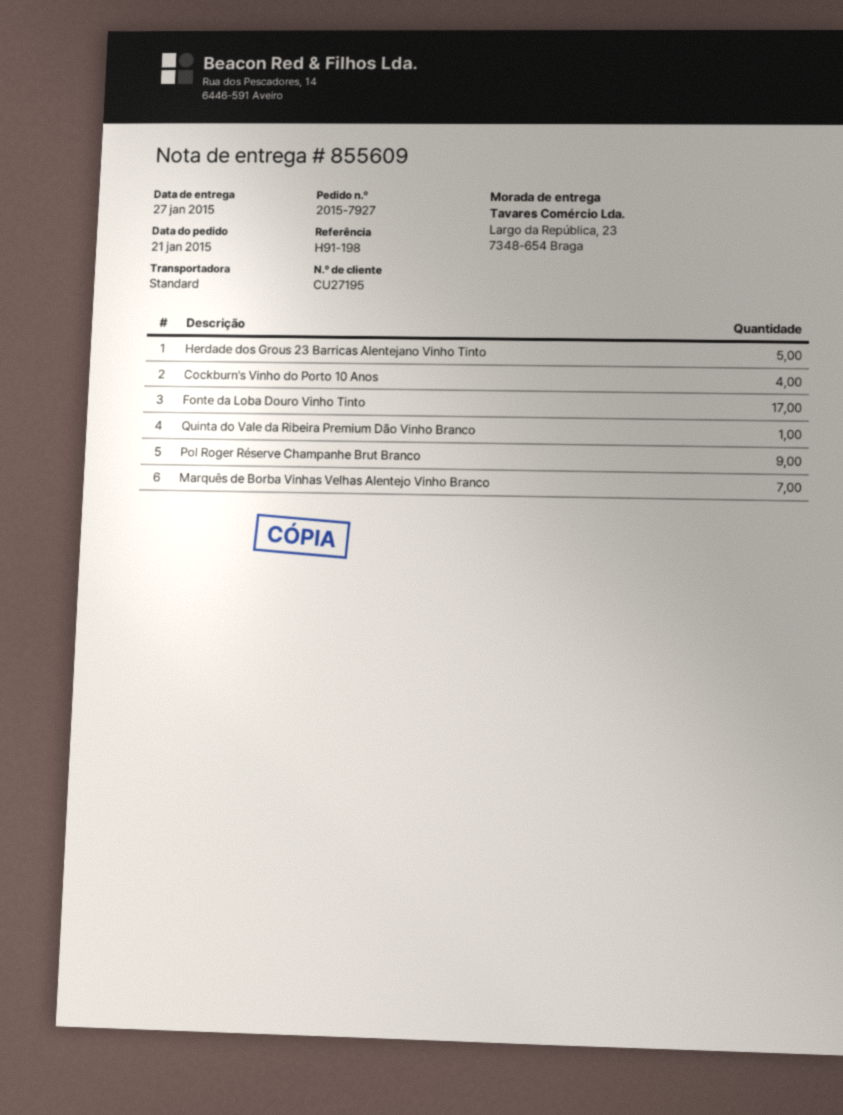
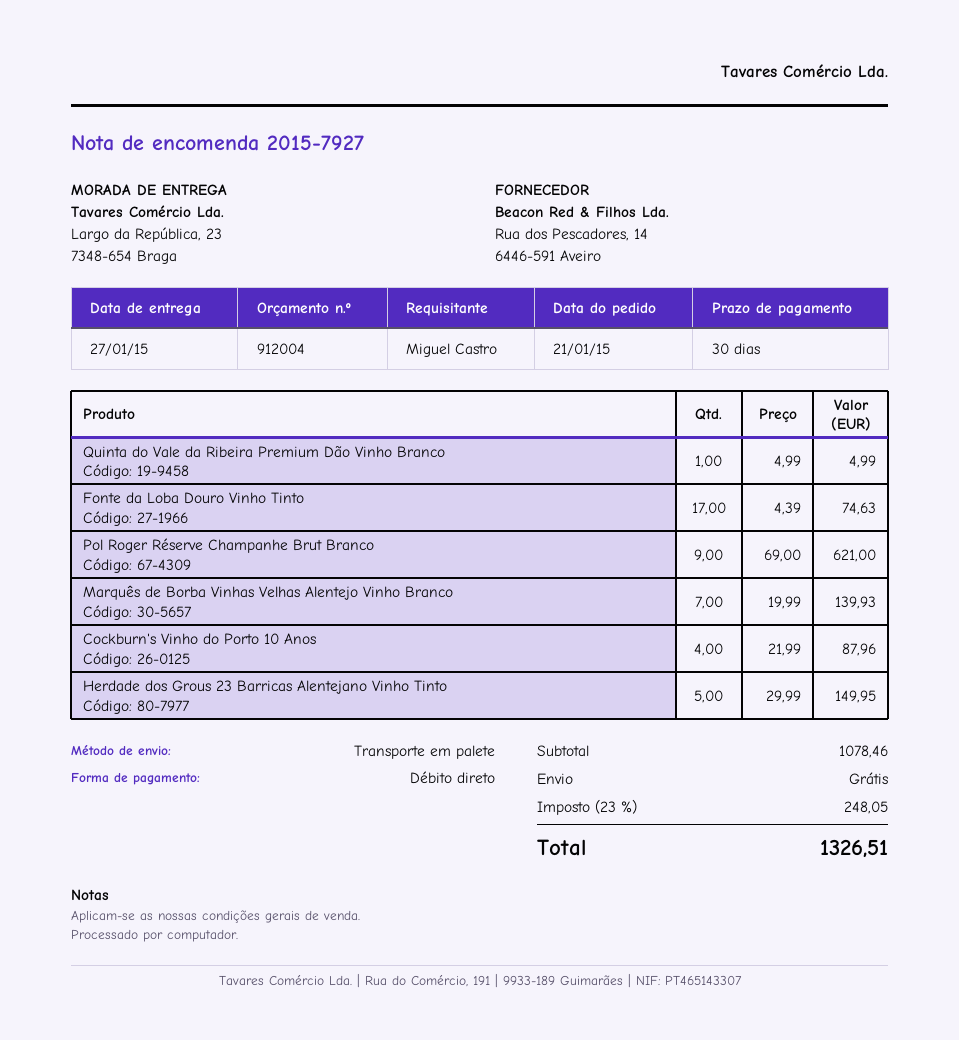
shipping method: standard -> pallet freight

